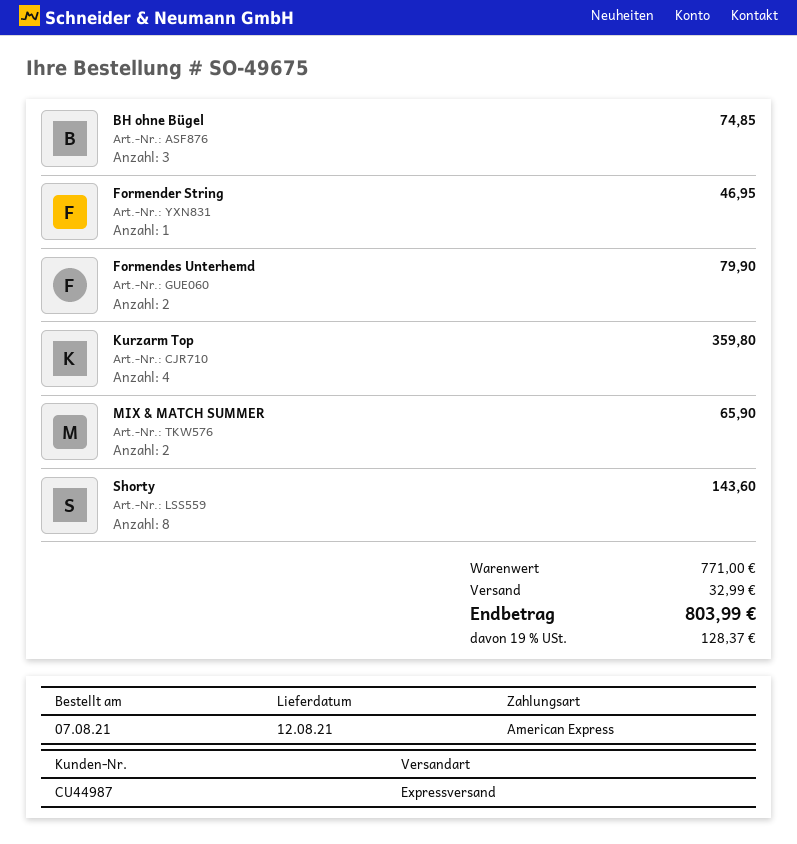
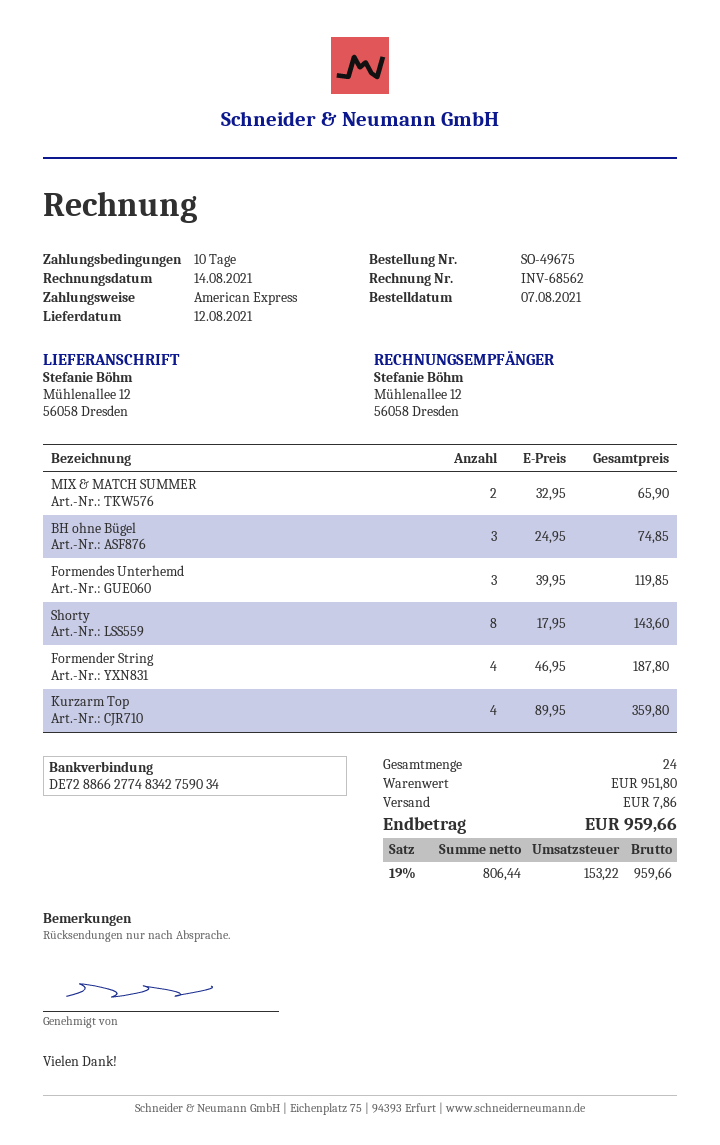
Formender String: 1 for 46.95 -> 4 for 187.80
Formendes Unterhemd: 2 for 79.90 -> 3 for 119.85
subtotal: 771.00 -> 951.80
shipping: 32.99 -> 7.86
tax: 19% = 128.37 -> 19% = 153.22
total: 803.99 -> 959.66

